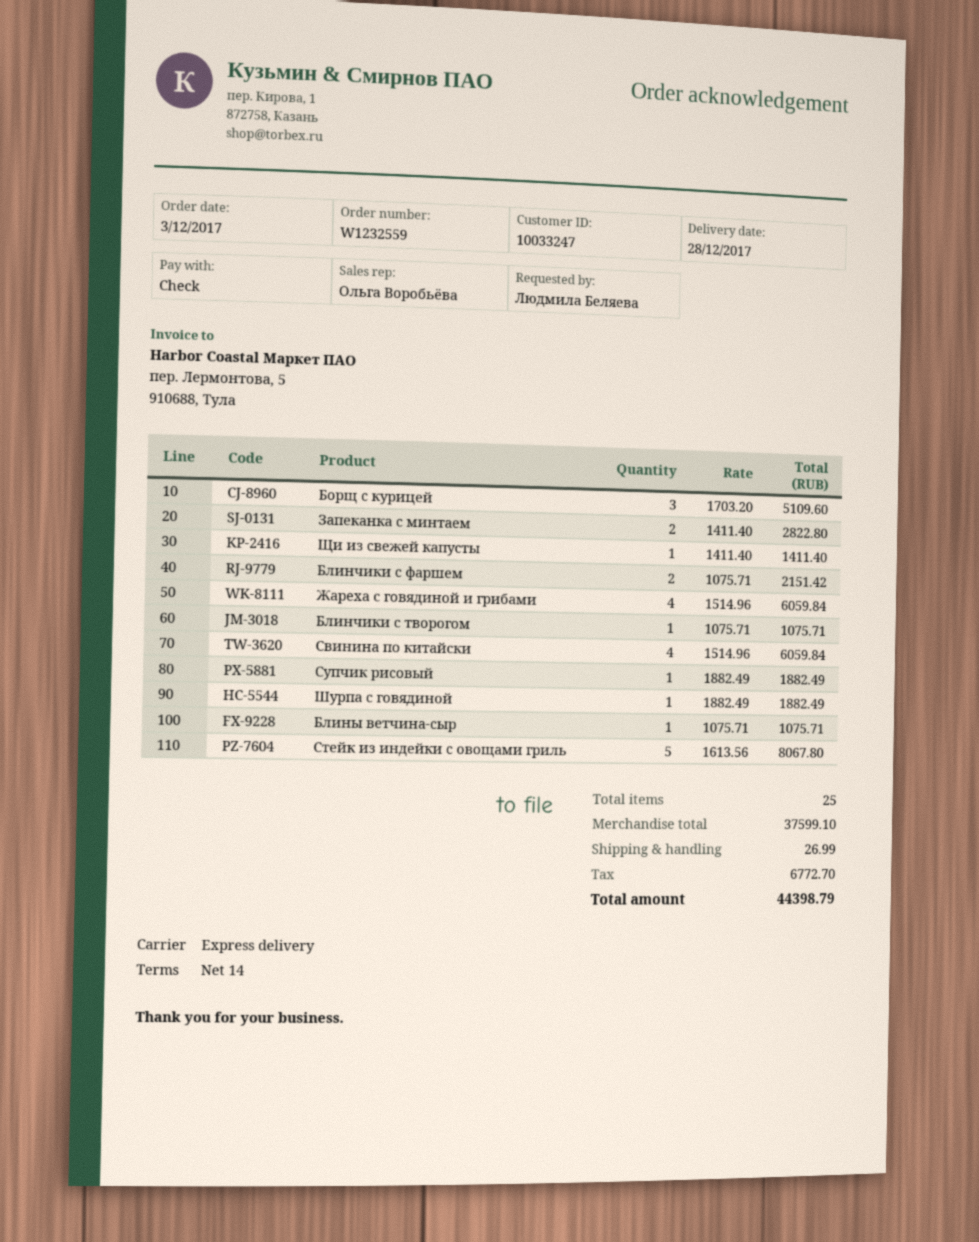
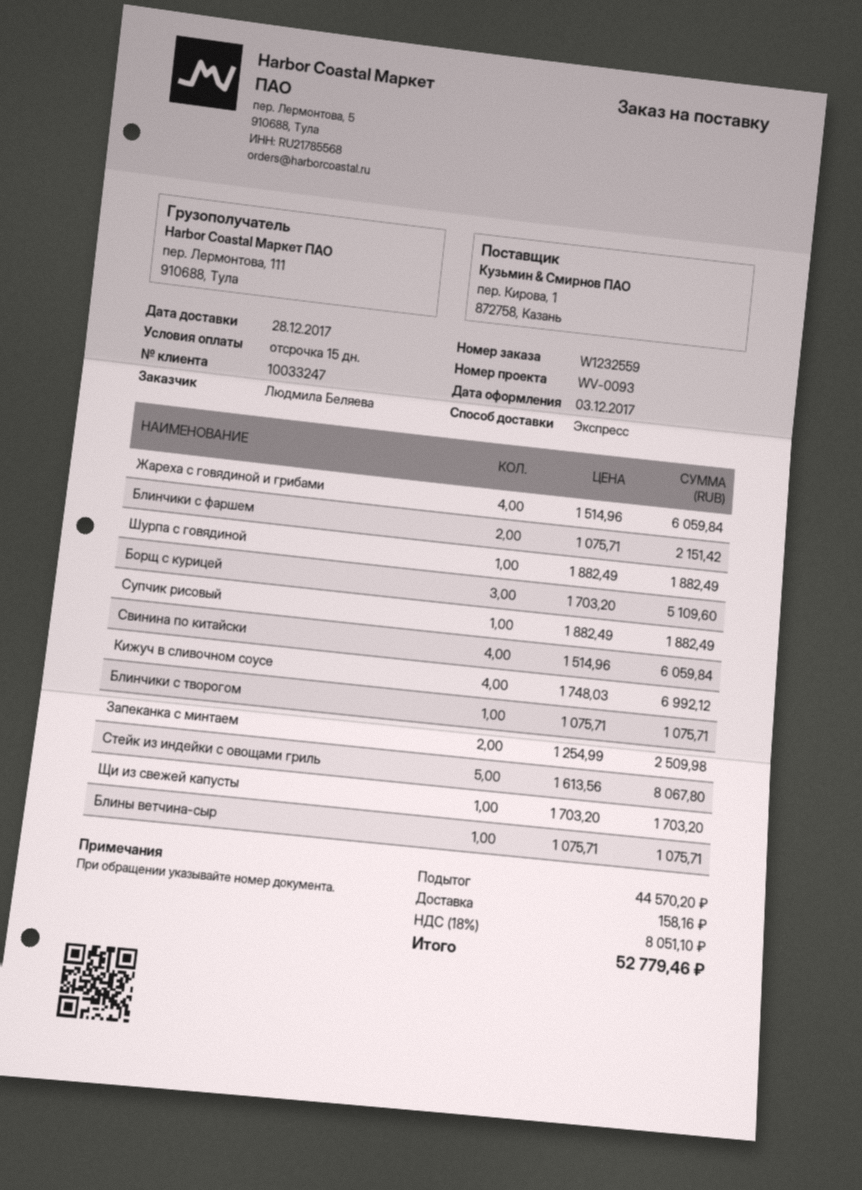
payment terms: 14 days -> 15 days
Запеканка с минтаем: 2 x 1411.40 = 2822.80 -> 2 x 1254.99 = 2509.98
Щи из свежей капусты: 1 x 1411.40 = 1411.40 -> 1 x 1703.20 = 1703.20
Кижуч в сливочном соусе: none -> 4 x 1748.03 = 6992.12
subtotal: 37599.10 -> 44570.20
shipping: 26.99 -> 158.16
tax: 6772.70 -> 8051.10
total: 44398.79 -> 52779.46

